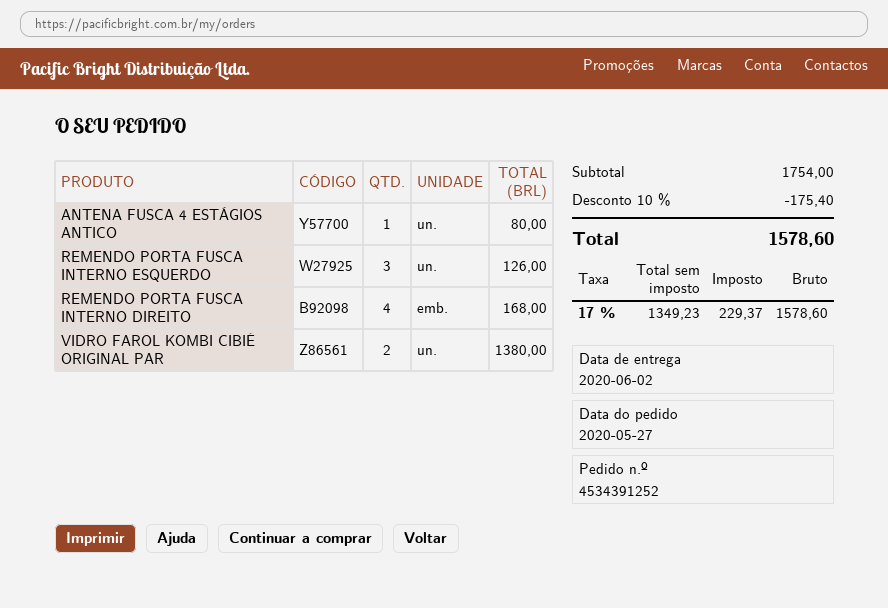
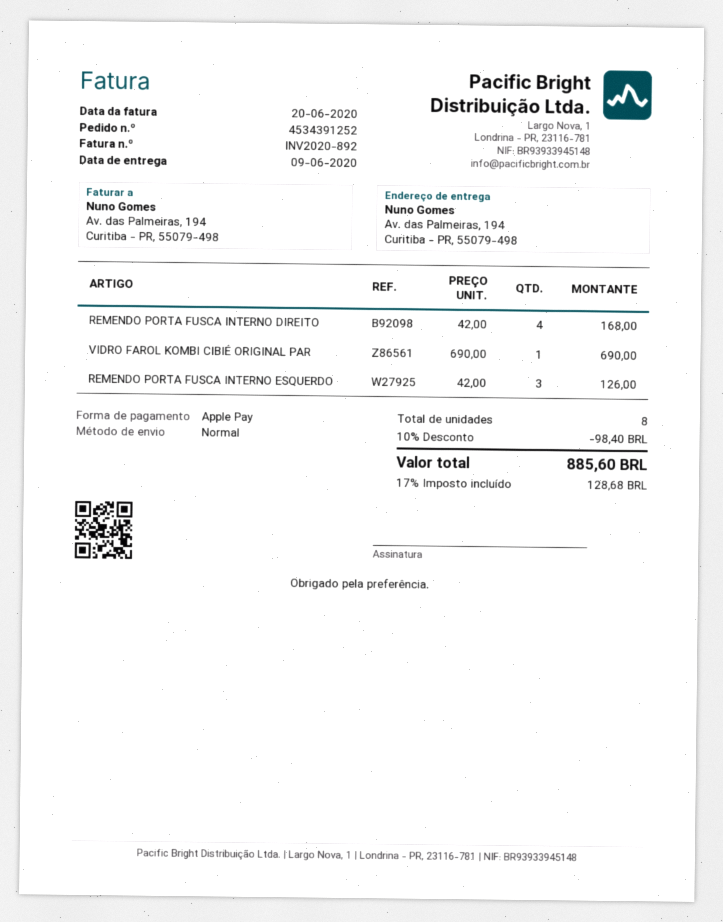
delivery date: 2020-06-02 -> 2020-06-09
ANTENA FUSCA 4 ESTÁGIOS ANTICO: 1 for 80.00 -> none
VIDRO FAROL KOMBI CIBIÉ ORIGINAL PAR: 2 for 1380.00 -> 1 for 690.00
discount: 10% = 175.40 -> 10% = 98.40
tax: 17% = 229.37 -> 17% = 128.68
total: 1578.60 -> 885.60

